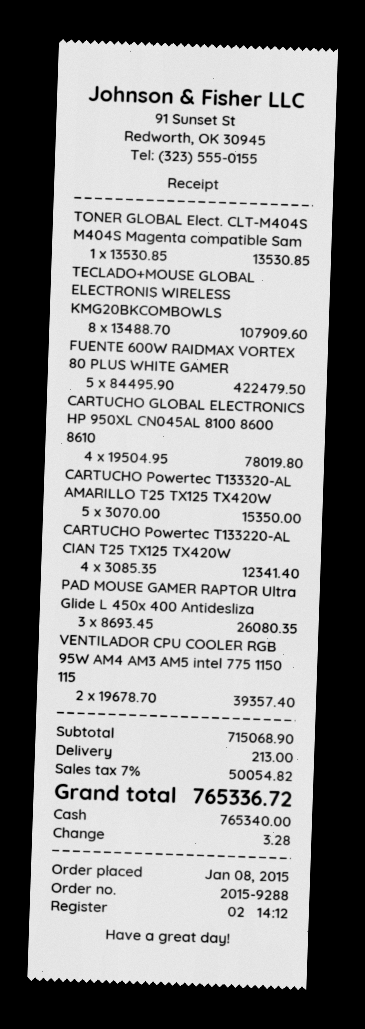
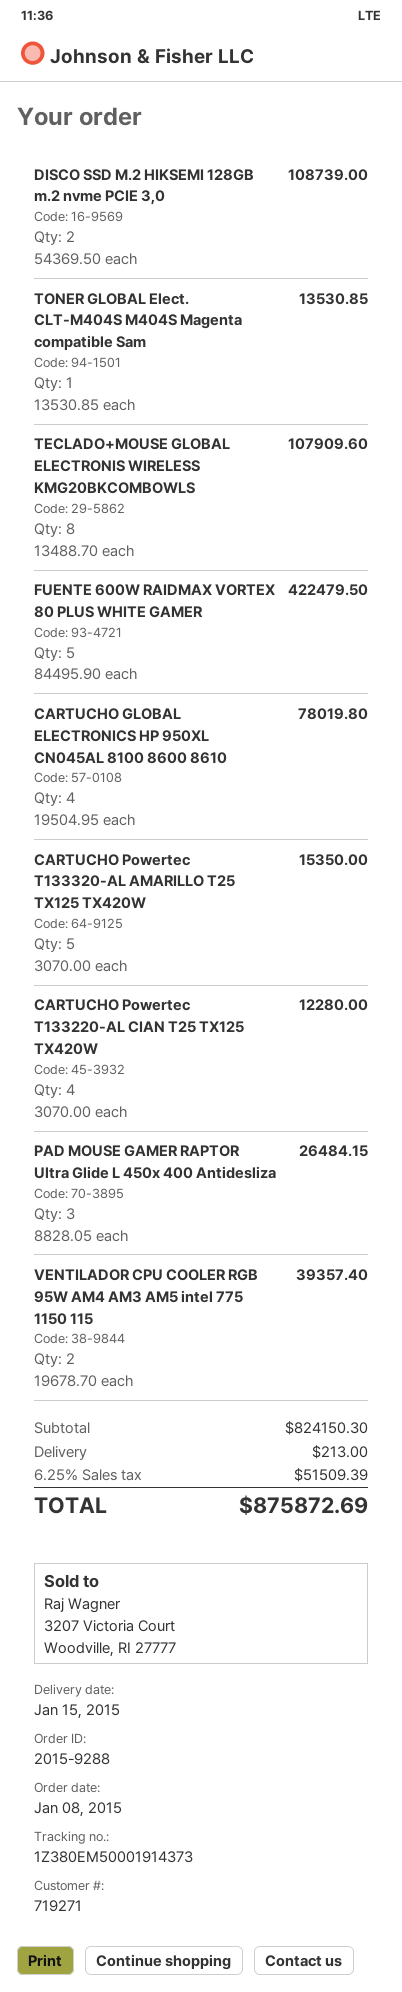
CARTUCHO Powertec T133220-AL CIAN T25 TX125 TX420W: 4 x 3085.35 = 12341.40 -> 4 x 3070.00 = 12280.00
PAD MOUSE GAMER RAPTOR Ultra Glide L 450x 400 Antidesliza: 3 x 8693.45 = 26080.35 -> 3 x 8828.05 = 26484.15
DISCO SSD M.2 HIKSEMI 128GB m.2 nvme PCIE 3,0: none -> 2 x 54369.50 = 108739.00
subtotal: 715068.90 -> 824150.30
tax: 7% = 50054.82 -> 6.25% = 51509.39
total: 765336.72 -> 875872.69

